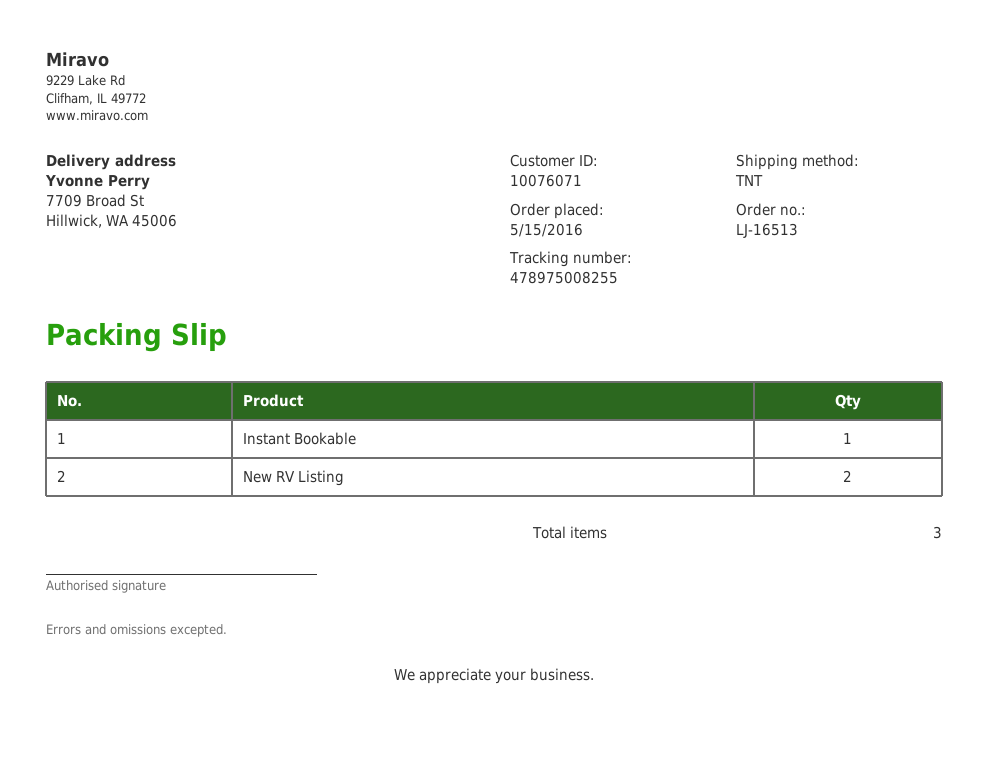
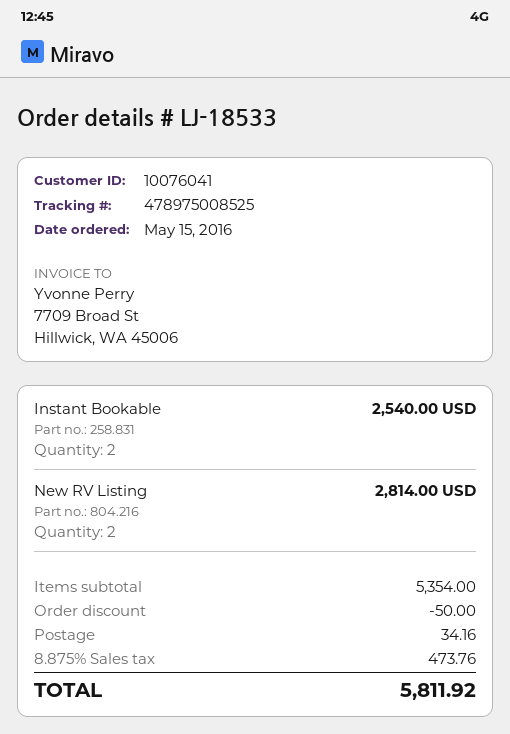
order number: LJ-16513 -> LJ-18533
customer number: 10076071 -> 10076041
tracking number: 478975008255 -> 478975008525
Instant Bookable: 1 -> 2

